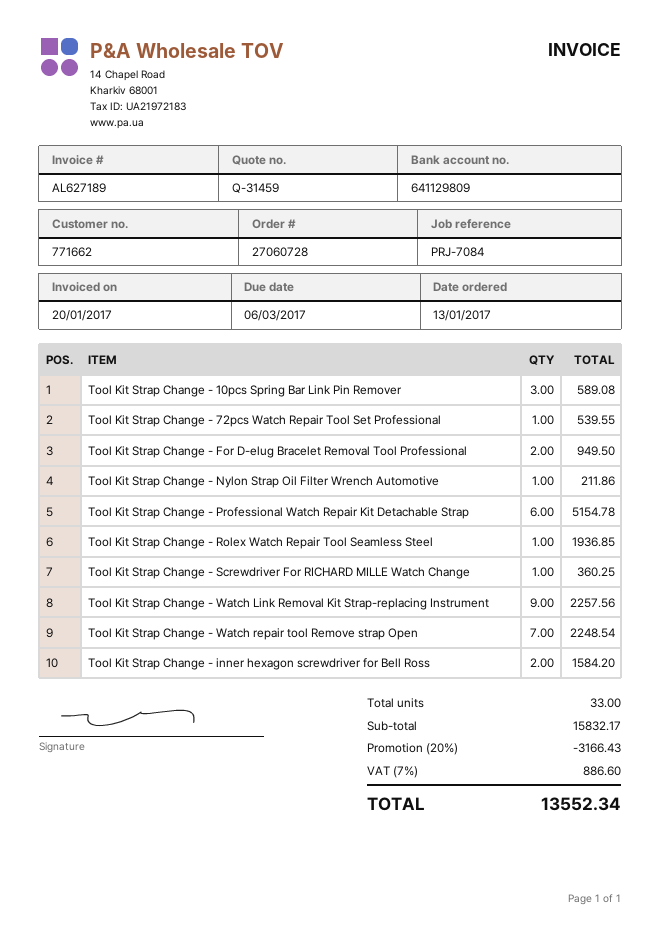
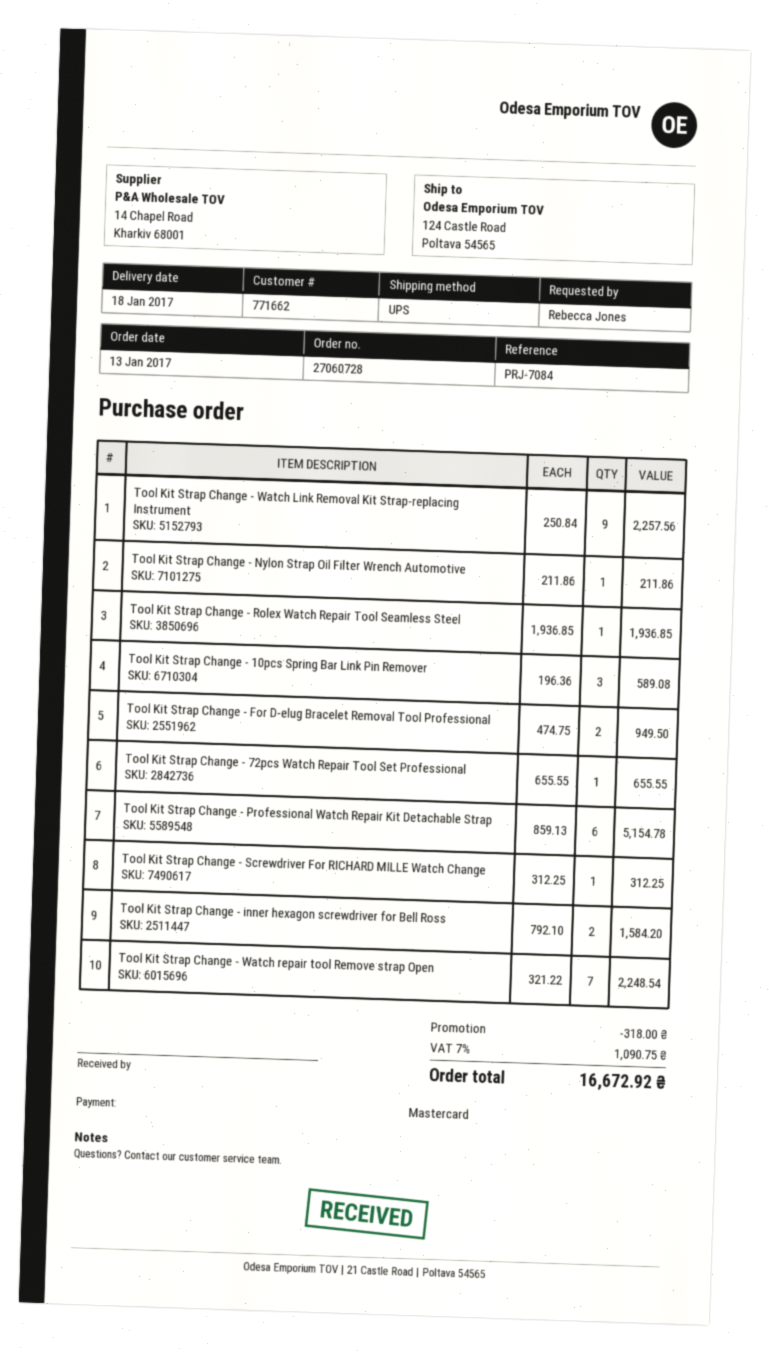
Tool Kit Strap Change - 72pcs Watch Repair Tool Set Professional: 1 for 539.55 -> 1 for 655.55
Tool Kit Strap Change - Screwdriver For RICHARD MILLE Watch Change: 1 for 360.25 -> 1 for 312.25
discount: 3166.43 -> 318.00
tax: 7% = 886.60 -> 7% = 1090.75
total: 13552.34 -> 16672.92

